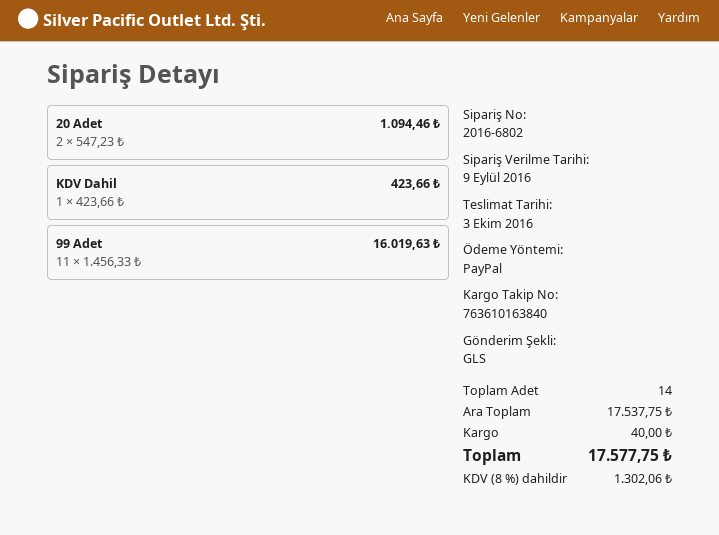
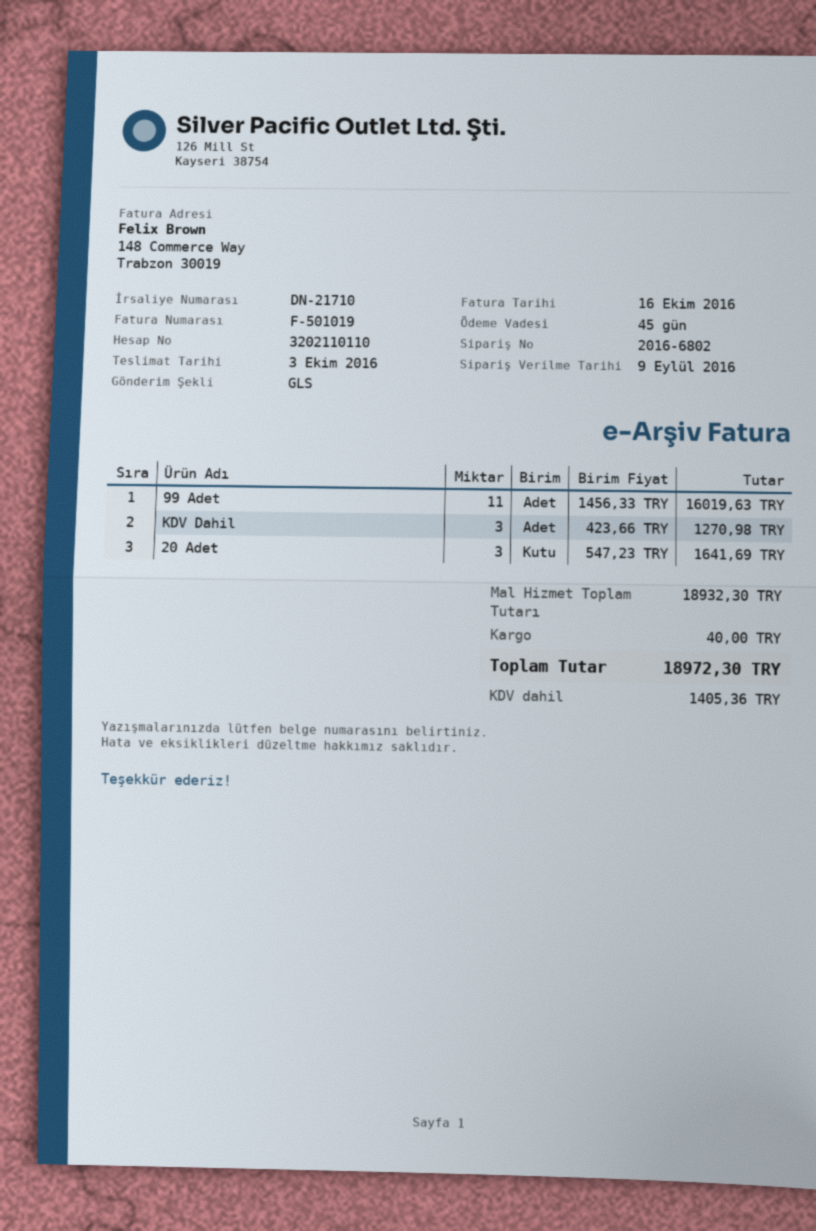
20 Adet: 2 x 547.23 = 1094.46 -> 3 x 547.23 = 1641.69
KDV Dahil: 1 x 423.66 = 423.66 -> 3 x 423.66 = 1270.98
subtotal: 17537.75 -> 18932.30
tax: 1302.06 -> 1405.36
total: 17577.75 -> 18972.30

